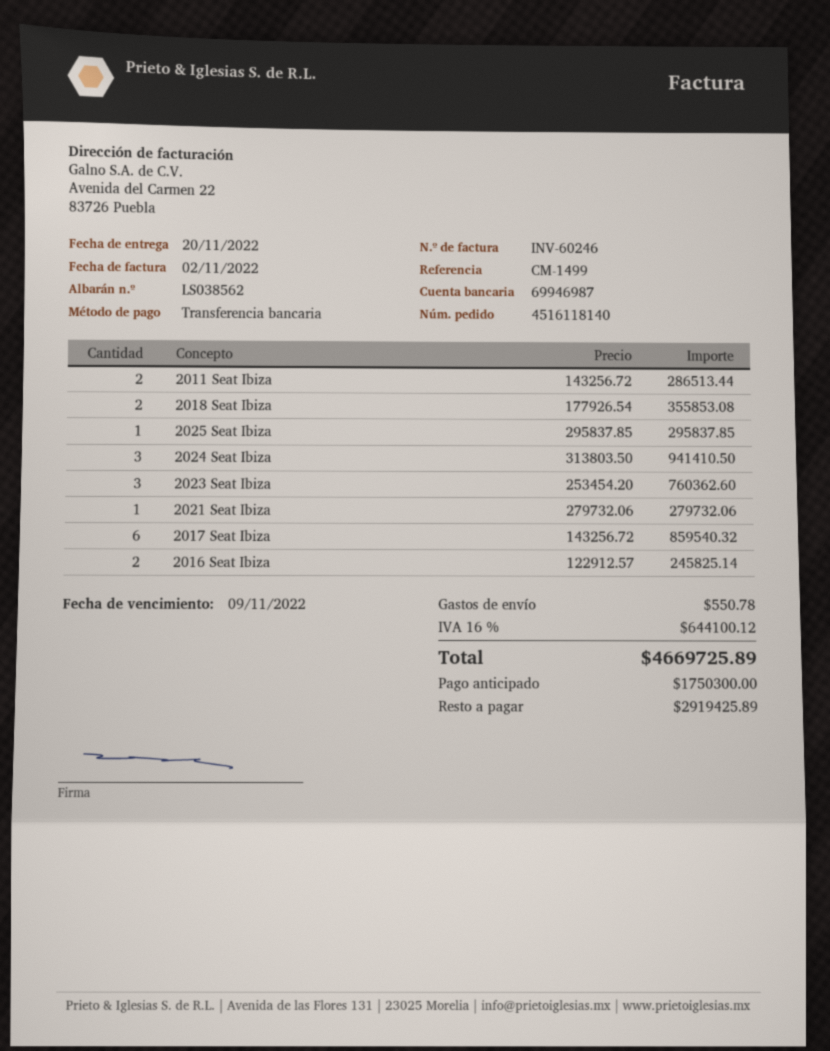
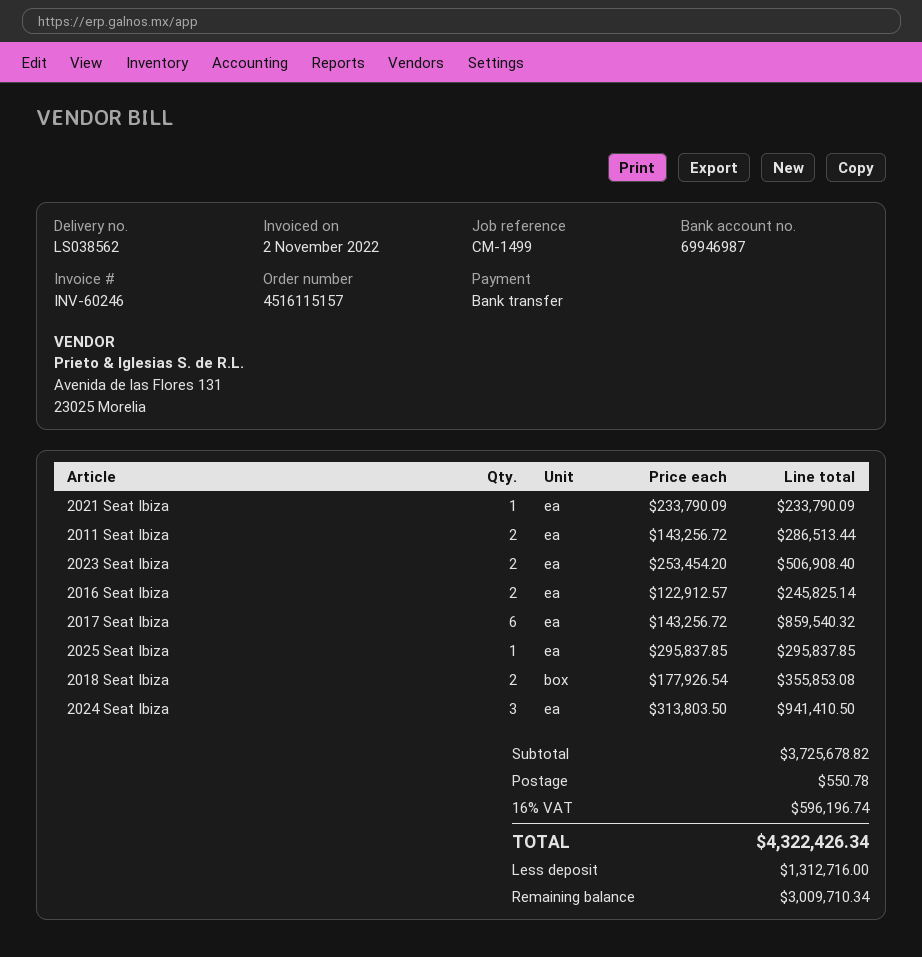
order number: 4516118140 -> 4516115157
2023 Seat Ibiza: 3 x 253454.20 = 760362.60 -> 2 x 253454.20 = 506908.40
2021 Seat Ibiza: 1 x 279732.06 = 279732.06 -> 1 x 233790.09 = 233790.09
tax: 16% = 644100.12 -> 16% = 596196.74
total: 4669725.89 -> 4322426.34
deposit: 1750300.00 -> 1312716.00
balance: 2919425.89 -> 3009710.34

